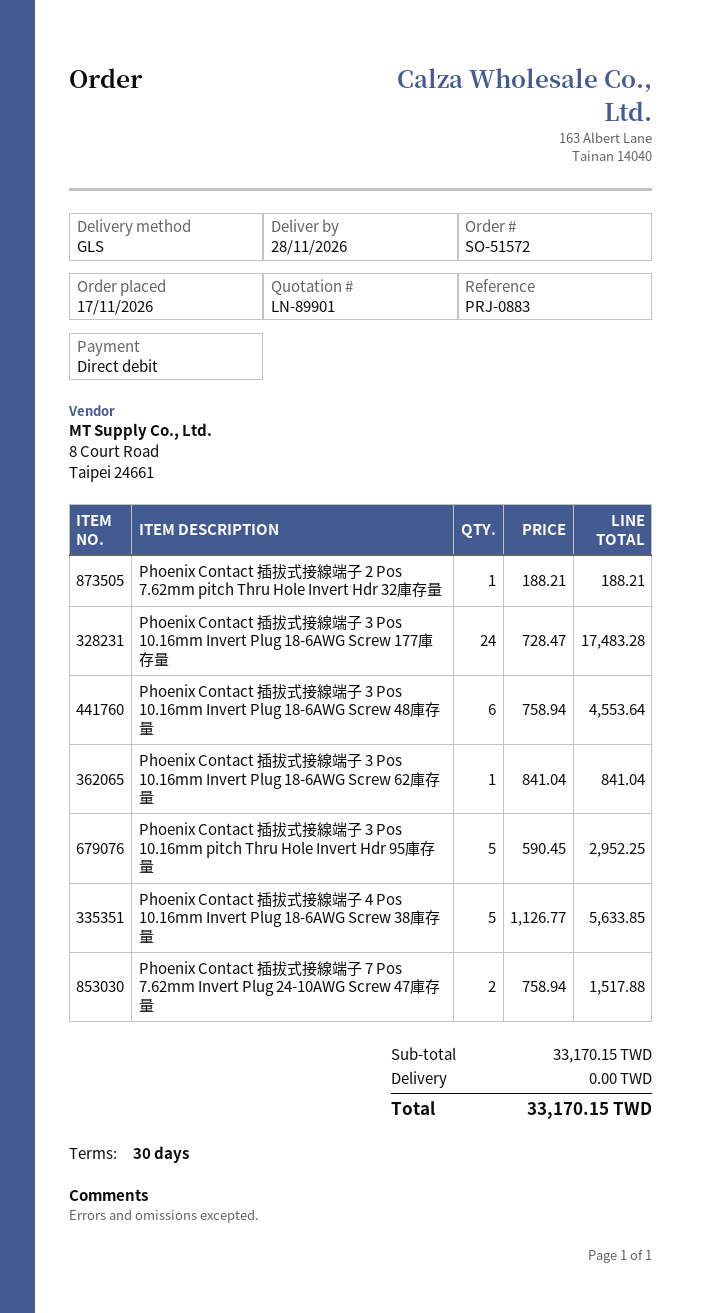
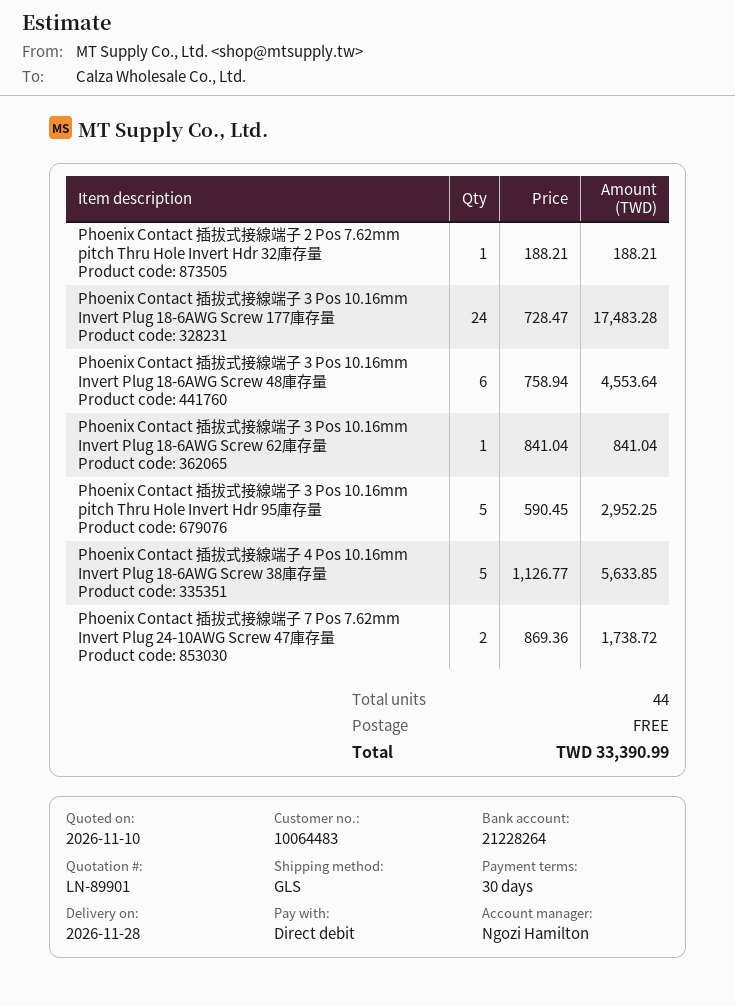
Phoenix Contact 插拔式接線端子 7 Pos 7.62mm Invert Plug 24-10AWG Screw 47庫存量: 2 x 758.94 = 1517.88 -> 2 x 869.36 = 1738.72
total: 33170.15 -> 33390.99

